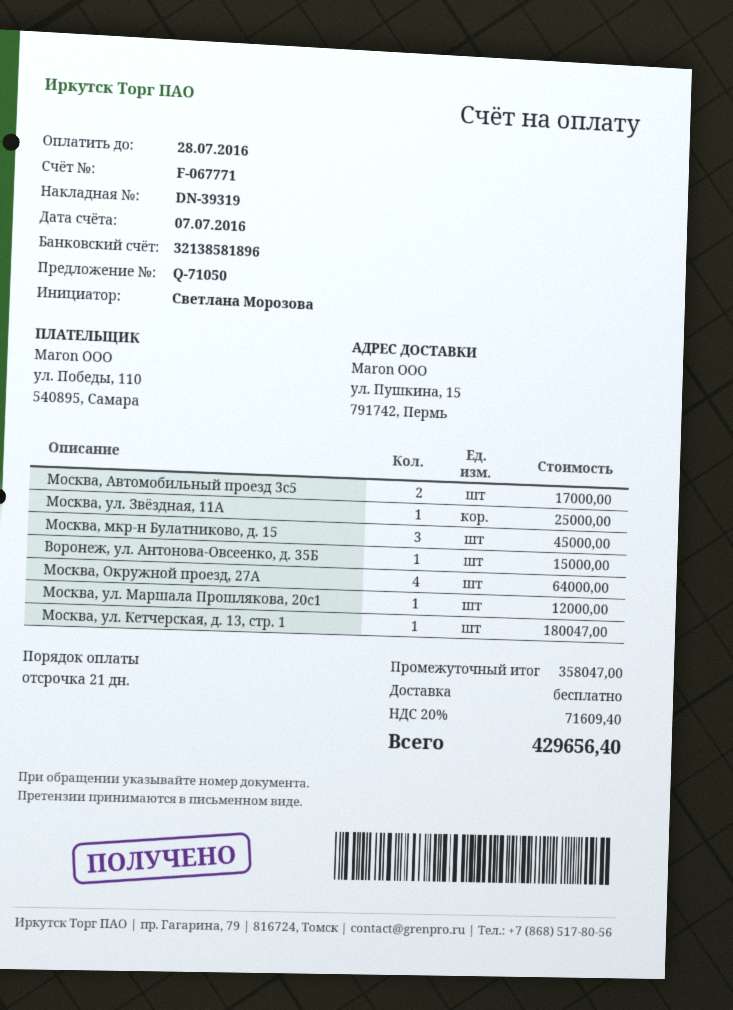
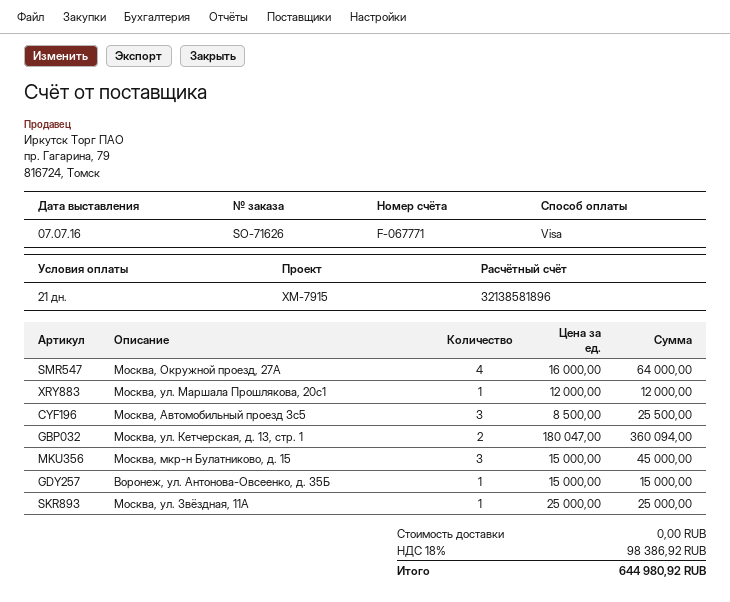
Москва, Автомобильный проезд 3с5: 2 for 17000.00 -> 3 for 25500.00
Москва, ул. Кетчерская, д. 13, стр. 1: 1 for 180047.00 -> 2 for 360094.00
tax: 20% = 71609.40 -> 18% = 98386.92
total: 429656.40 -> 644980.92

